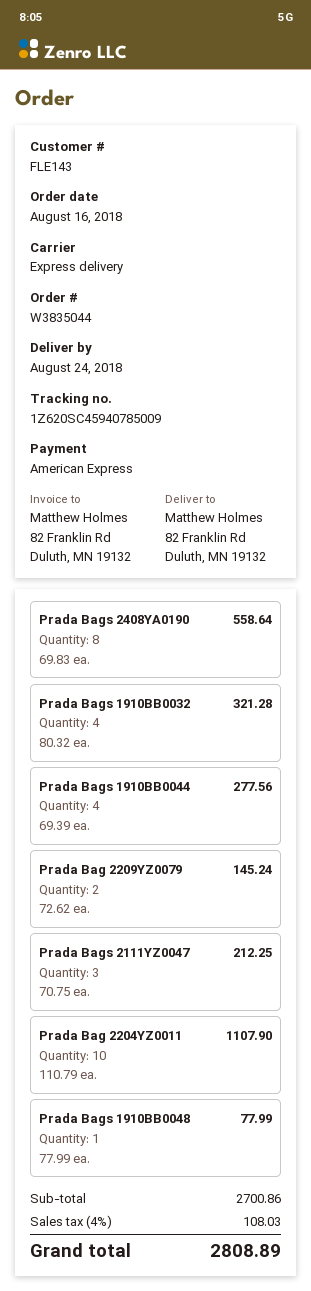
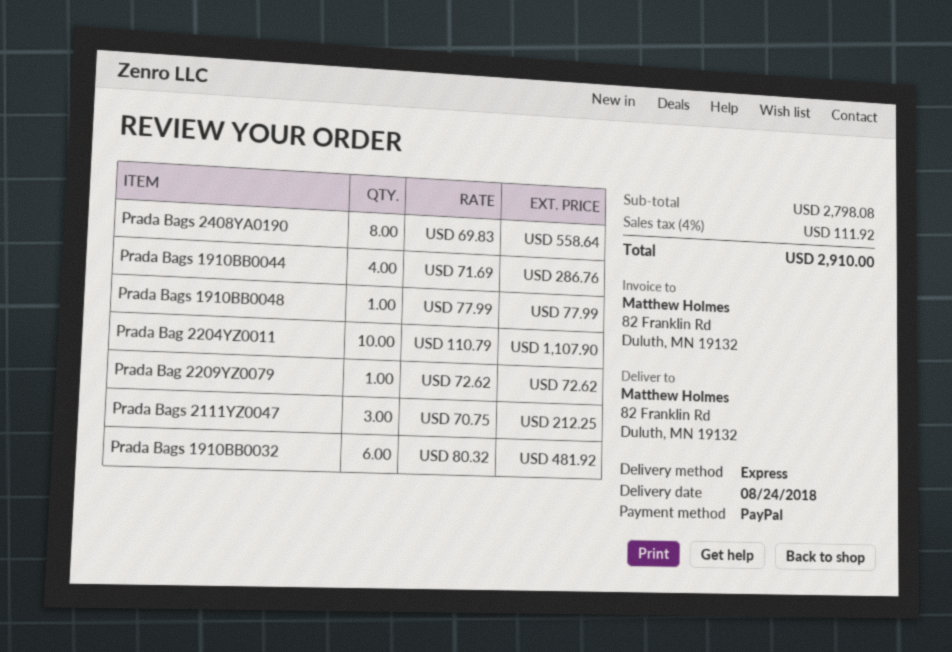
payment method: American Express -> PayPal
Prada Bags 1910BB0032: 4 x 80.32 = 321.28 -> 6 x 80.32 = 481.92
Prada Bags 1910BB0044: 4 x 69.39 = 277.56 -> 4 x 71.69 = 286.76
Prada Bag 2209YZ0079: 2 x 72.62 = 145.24 -> 1 x 72.62 = 72.62
subtotal: 2700.86 -> 2798.08
tax: 4% = 108.03 -> 4% = 111.92
total: 2808.89 -> 2910.00

